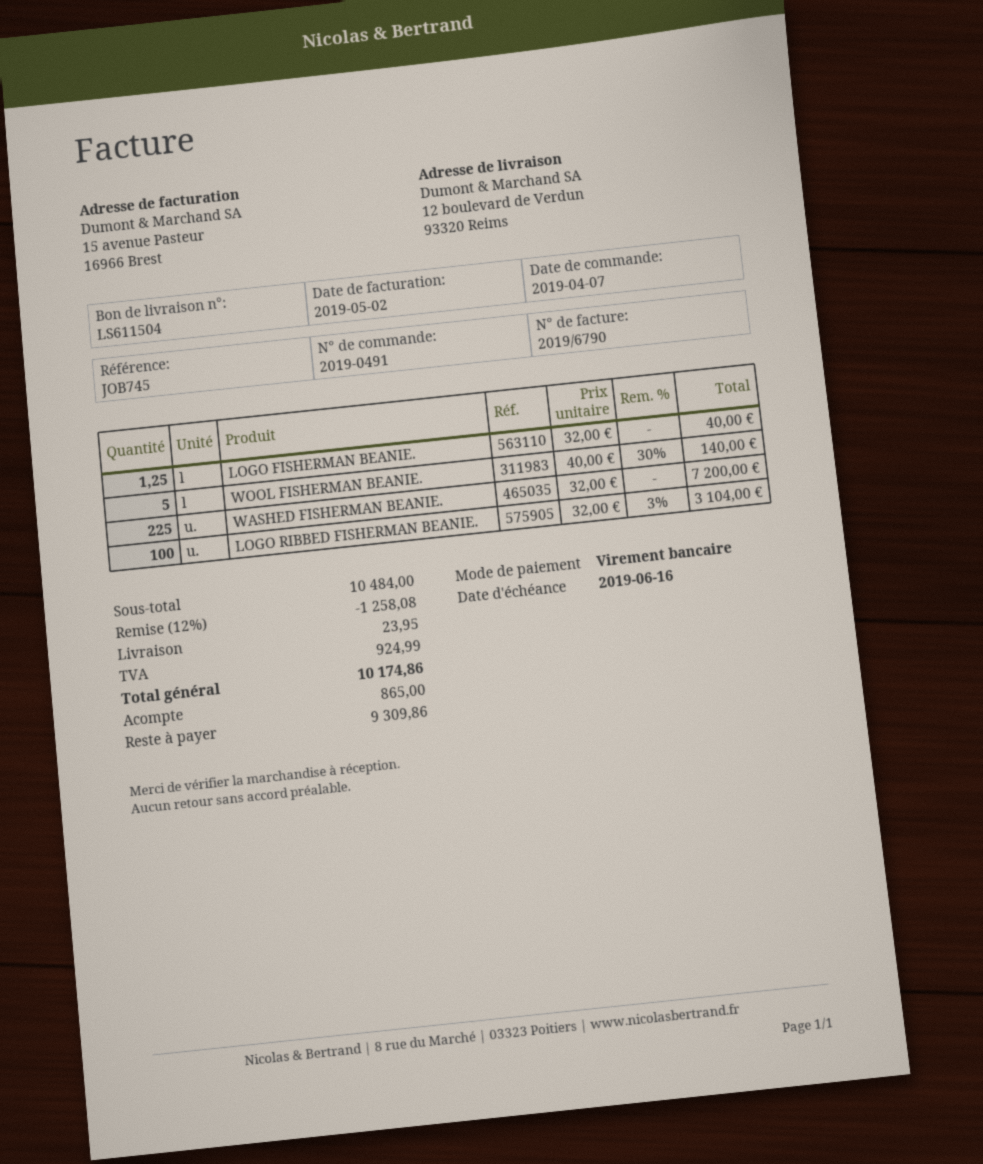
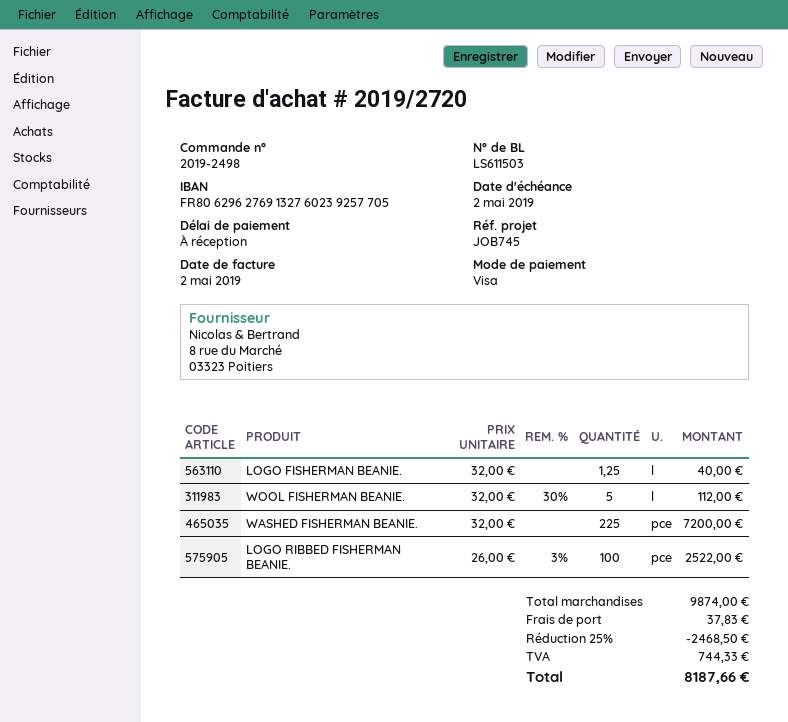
order number: 2019-0491 -> 2019-2498
delivery note number: LS611504 -> LS611503
invoice number: 2019/6790 -> 2019/2720
due date: 2019-06-16 -> 2019-05-02
payment method: bank transfer -> Visa
WOOL FISHERMAN BEANIE.: 5 x 40.00 - 30% = 140.00 -> 5 x 32.00 - 30% = 112.00
LOGO RIBBED FISHERMAN BEANIE.: 100 x 32.00 - 3% = 3104.00 -> 100 x 26.00 - 3% = 2522.00
subtotal: 10484.00 -> 9874.00
discount: 12% = 1258.08 -> 25% = 2468.50
shipping: 23.95 -> 37.83
tax: 924.99 -> 744.33
total: 10174.86 -> 8187.66

